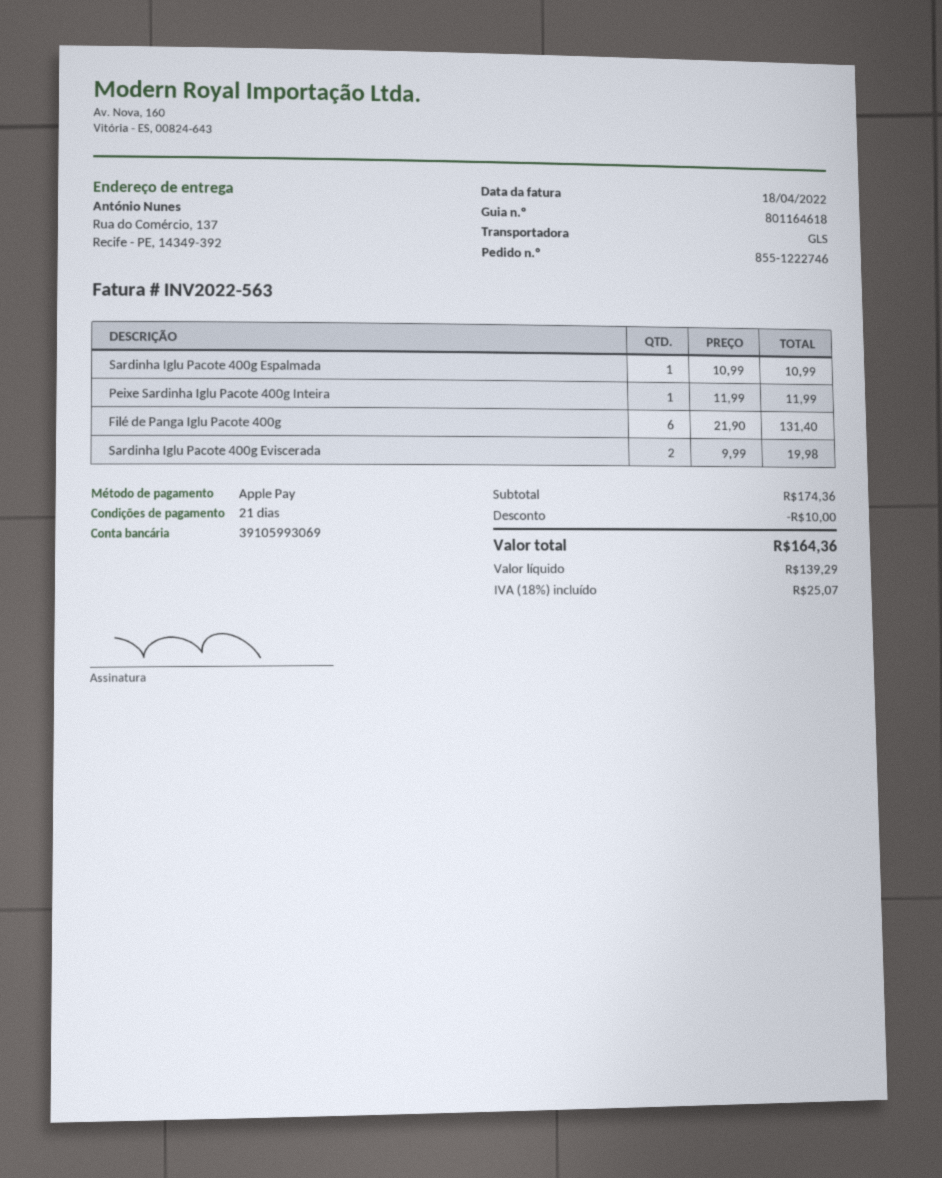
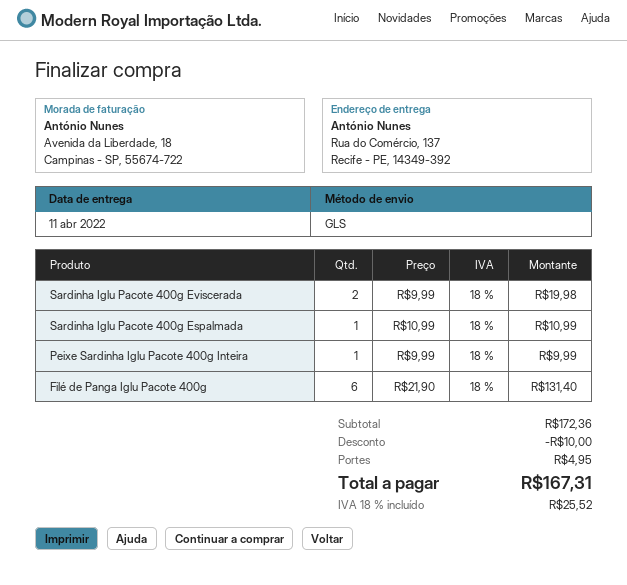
Peixe Sardinha Iglu Pacote 400g Inteira: 1 x 11.99 = 11.99 -> 1 x 9.99 = 9.99
subtotal: 174.36 -> 172.36
shipping: none -> 4.95
tax: 18% = 25.07 -> 18% = 25.52
total: 164.36 -> 167.31

